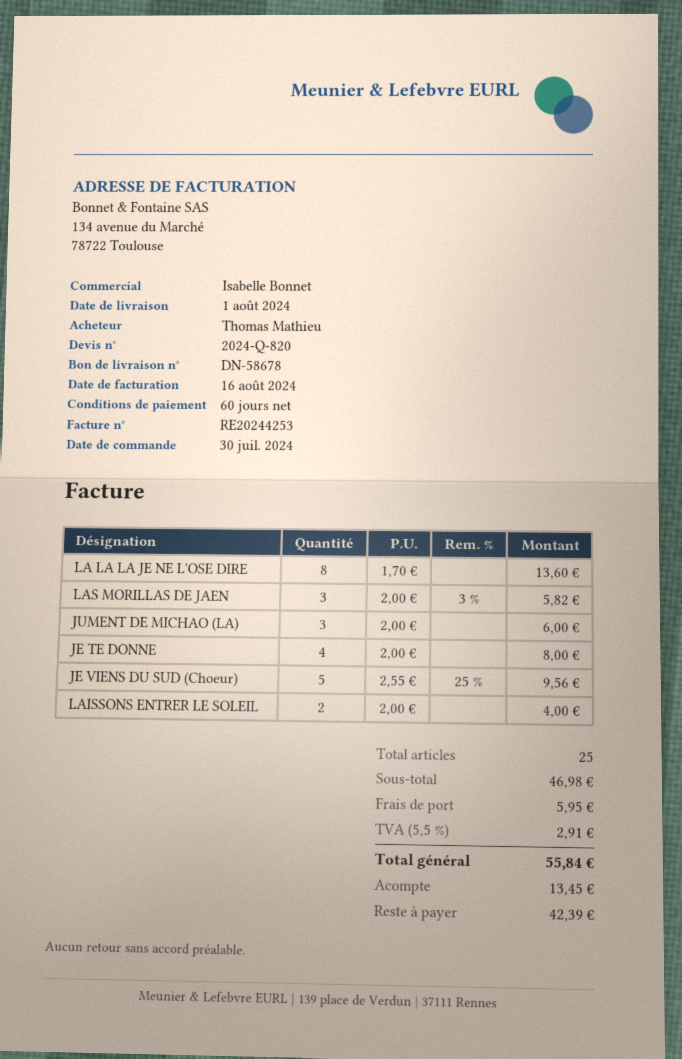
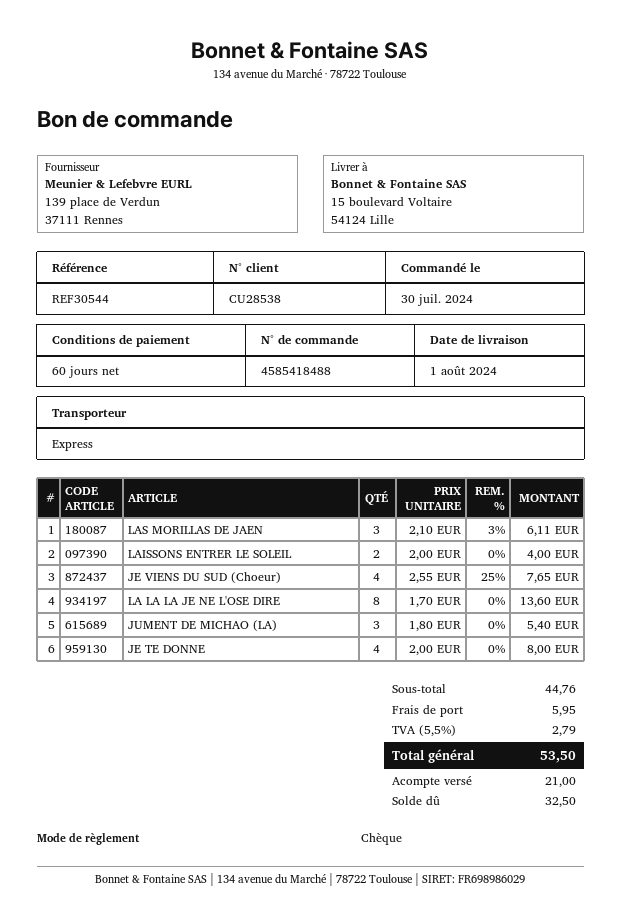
LAS MORILLAS DE JAEN: 3 x 2.00 - 3% = 5.82 -> 3 x 2.10 - 3% = 6.11
JUMENT DE MICHAO (LA): 3 x 2.00 = 6.00 -> 3 x 1.80 = 5.40
JE VIENS DU SUD (Choeur): 5 x 2.55 - 25% = 9.56 -> 4 x 2.55 - 25% = 7.65
subtotal: 46.98 -> 44.76
tax: 5.5% = 2.91 -> 5.5% = 2.79
total: 55.84 -> 53.50
deposit: 13.45 -> 21.00
balance: 42.39 -> 32.50

